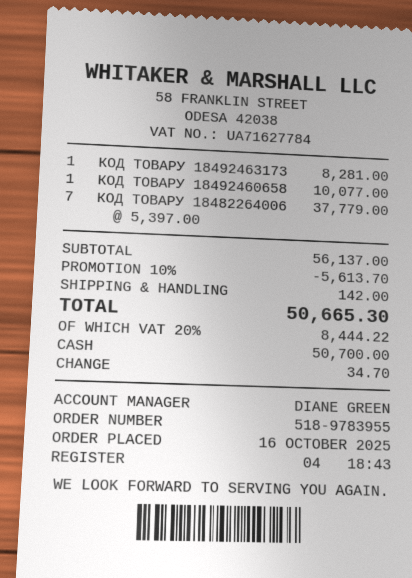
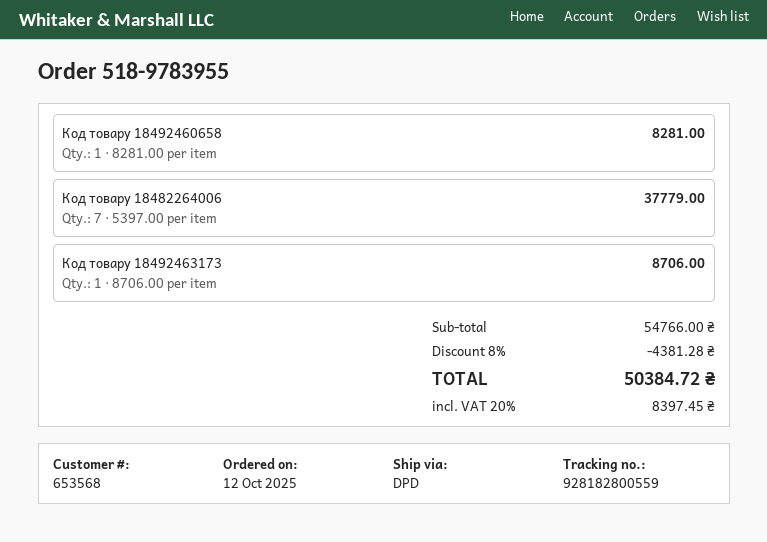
order date: 2025-10-16 -> 2025-10-12
КОД ТОВАРУ 18492463173: 1 x 8281.00 = 8281.00 -> 1 x 8706.00 = 8706.00
КОД ТОВАРУ 18492460658: 1 x 10077.00 = 10077.00 -> 1 x 8281.00 = 8281.00
subtotal: 56137.00 -> 54766.00
discount: 10% = 5613.70 -> 8% = 4381.28
shipping: 142.00 -> none
tax: 20% = 8444.22 -> 20% = 8397.45
total: 50665.30 -> 50384.72

